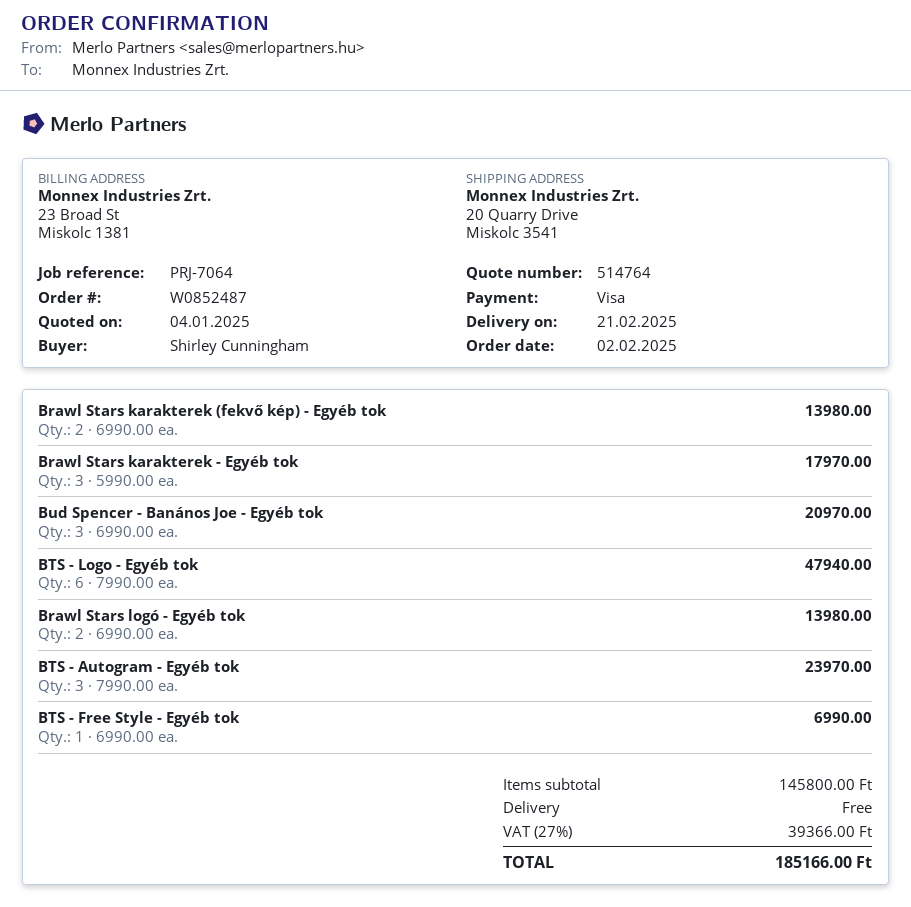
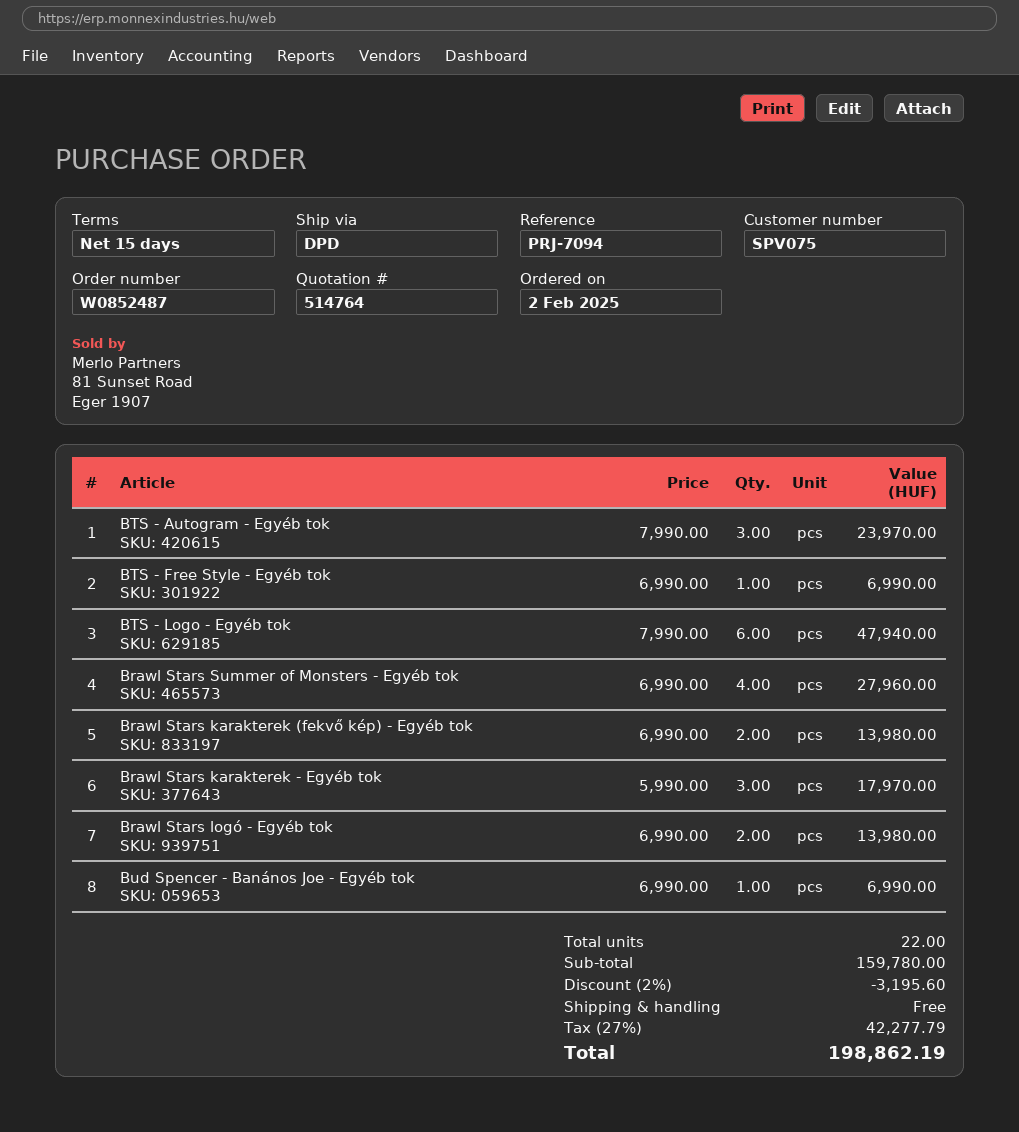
reference: PRJ-7064 -> PRJ-7094
Bud Spencer - Banános Joe - Egyéb tok: 3 x 6990.00 = 20970.00 -> 1 x 6990.00 = 6990.00
Brawl Stars Summer of Monsters - Egyéb tok: none -> 4 x 6990.00 = 27960.00
subtotal: 145800.00 -> 159780.00
discount: none -> 2% = 3195.60
tax: 27% = 39366.00 -> 27% = 42277.79
total: 185166.00 -> 198862.19

